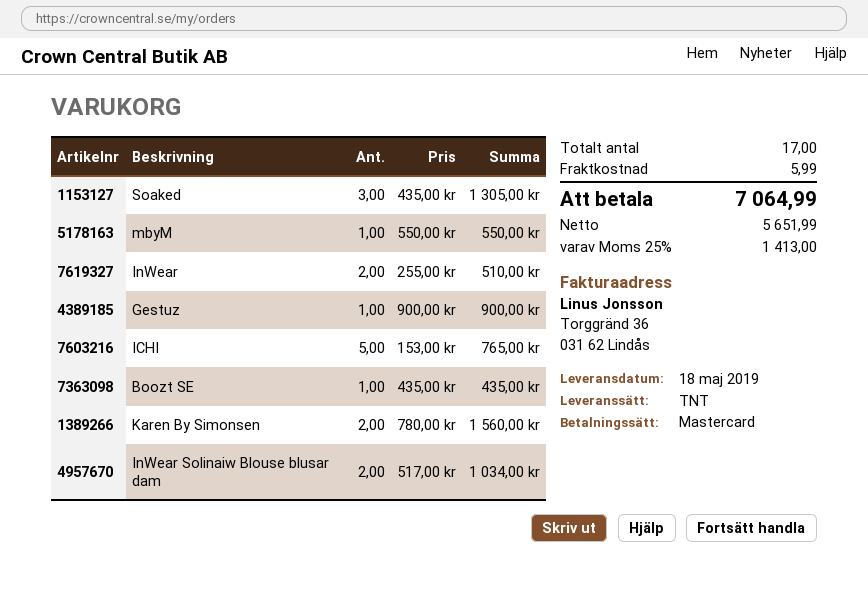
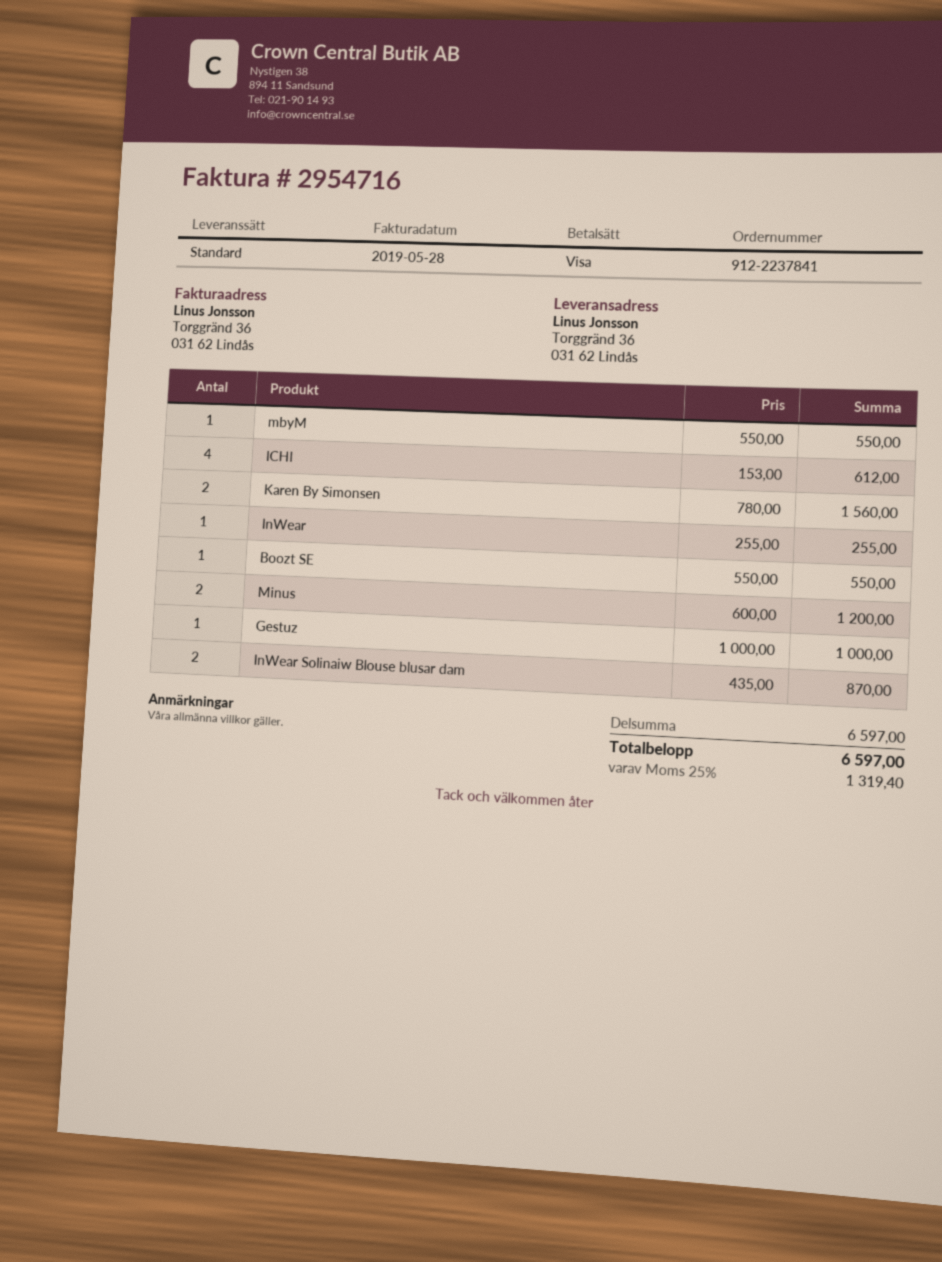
payment method: Mastercard -> Visa
shipping method: TNT -> standard
Soaked: 3 x 435.00 = 1305.00 -> none
InWear: 2 x 255.00 = 510.00 -> 1 x 255.00 = 255.00
Gestuz: 1 x 900.00 = 900.00 -> 1 x 1000.00 = 1000.00
ICHI: 5 x 153.00 = 765.00 -> 4 x 153.00 = 612.00
Boozt SE: 1 x 435.00 = 435.00 -> 1 x 550.00 = 550.00
InWear Solinaiw Blouse blusar dam: 2 x 517.00 = 1034.00 -> 2 x 435.00 = 870.00
Minus: none -> 2 x 600.00 = 1200.00
shipping: 5.99 -> none
tax: 25% = 1413.00 -> 25% = 1319.40
total: 7064.99 -> 6597.00

